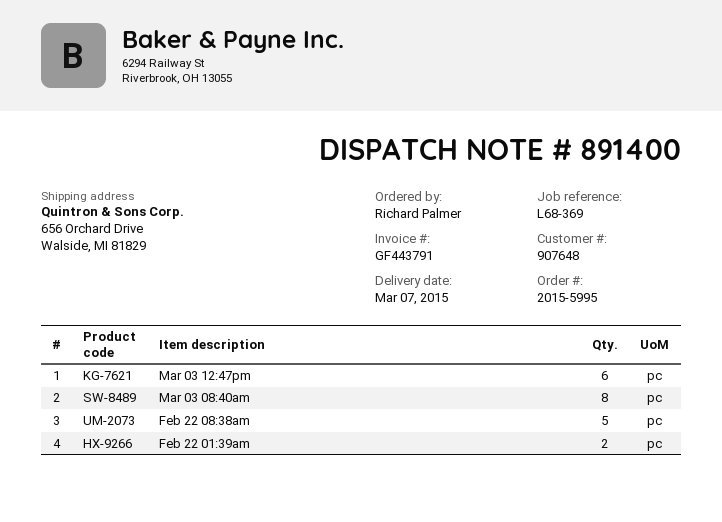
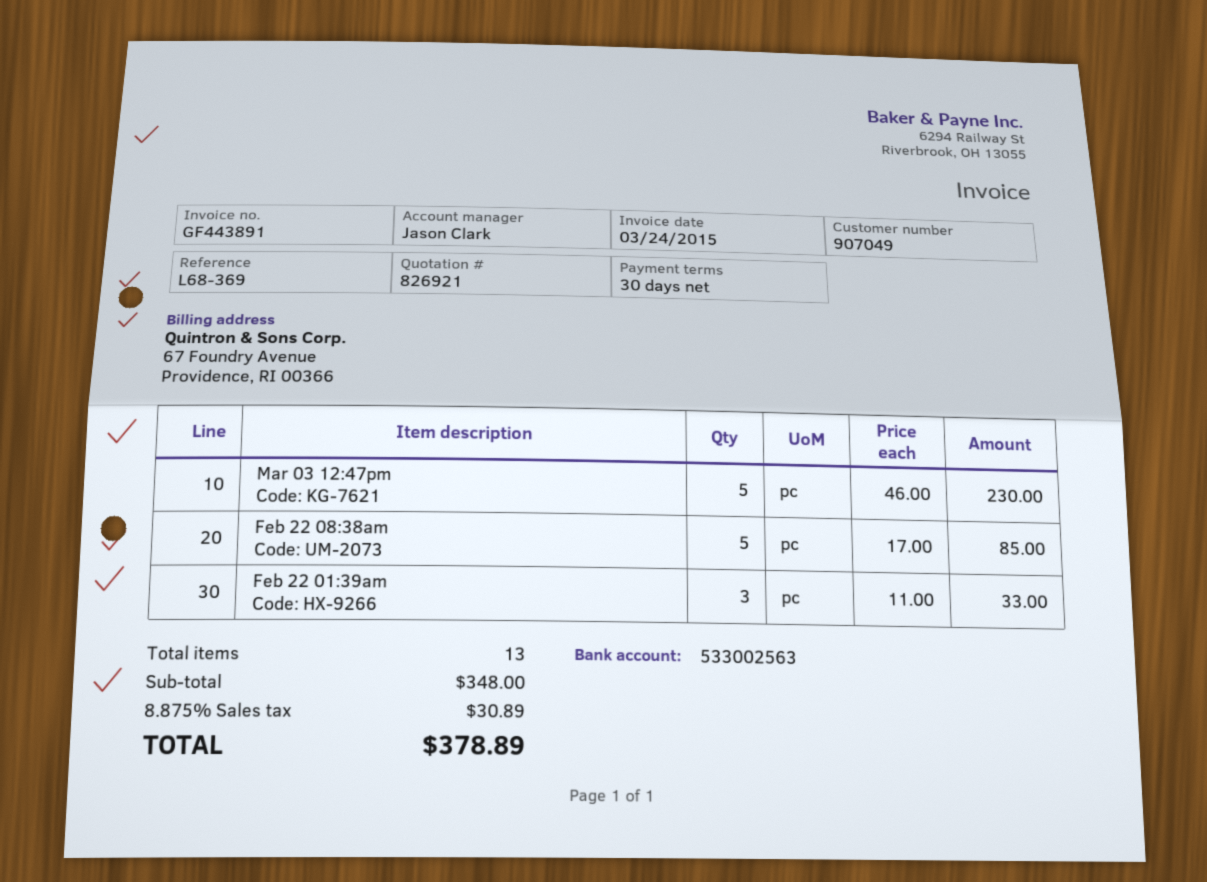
invoice number: GF443791 -> GF443891
customer number: 907648 -> 907049
Mar 03 12:47pm: 6 -> 5
Mar 03 08:40am: 8 -> none
Feb 22 01:39am: 2 -> 3

